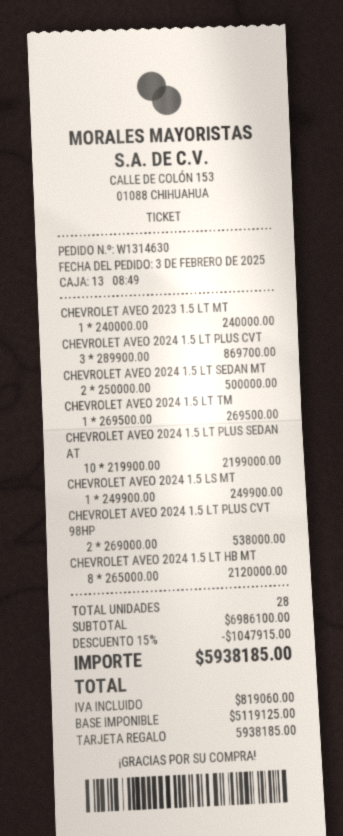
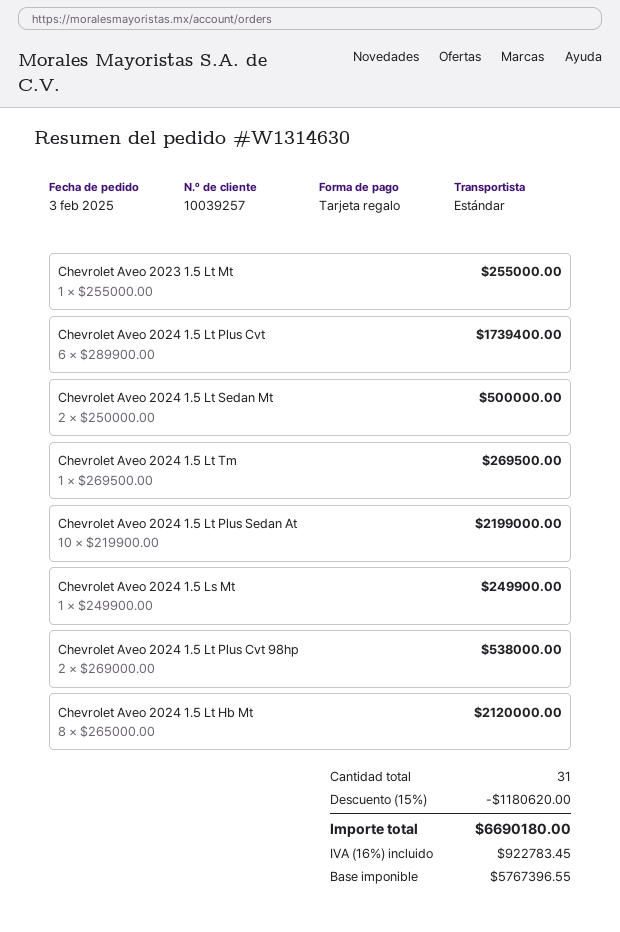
CHEVROLET AVEO 2023 1.5 LT MT: 1 x 240000.00 = 240000.00 -> 1 x 255000.00 = 255000.00
CHEVROLET AVEO 2024 1.5 LT PLUS CVT: 3 x 289900.00 = 869700.00 -> 6 x 289900.00 = 1739400.00
total quantity: 28 -> 31
discount: 15% = 1047915.00 -> 15% = 1180620.00
net: 5119125.00 -> 5767396.55
tax: 819060.00 -> 922783.45
total: 5938185.00 -> 6690180.00

